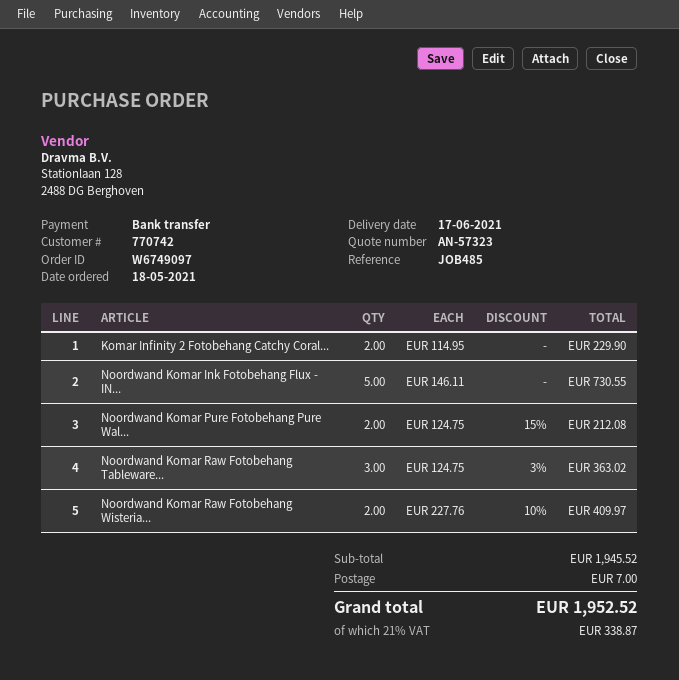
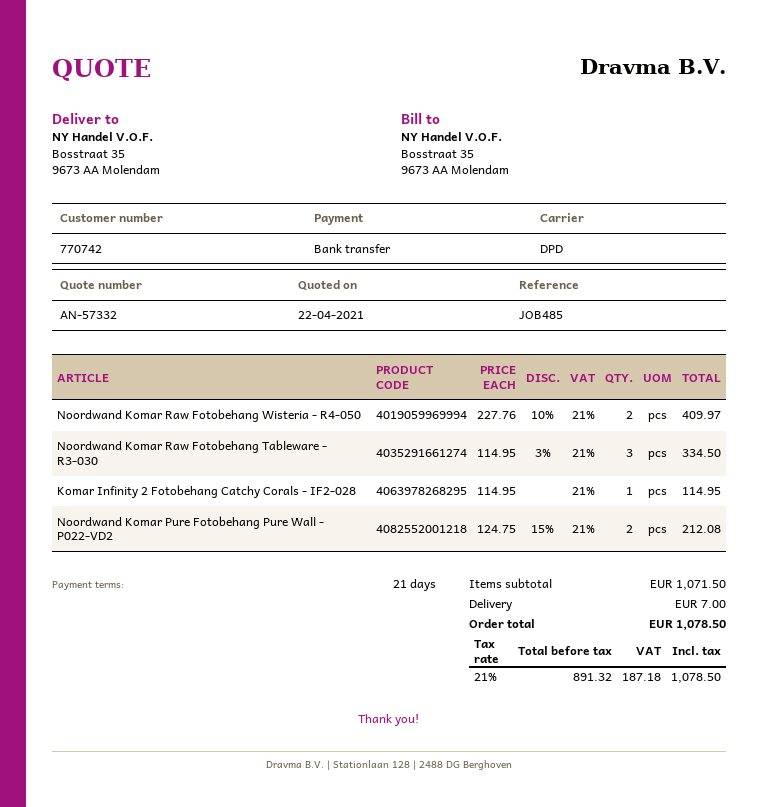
quote number: AN-57323 -> AN-57332
Komar Infinity 2 Fotobehang Catchy Coral...: 2 x 114.95 = 229.90 -> 1 x 114.95 = 114.95
Noordwand Komar Ink Fotobehang Flux - IN...: 5 x 146.11 = 730.55 -> none
Noordwand Komar Raw Fotobehang Tableware...: 3 x 124.75 - 3% = 363.02 -> 3 x 114.95 - 3% = 334.50
subtotal: 1945.52 -> 1071.50
tax: 21% = 338.87 -> 21% = 187.18
total: 1952.52 -> 1078.50

